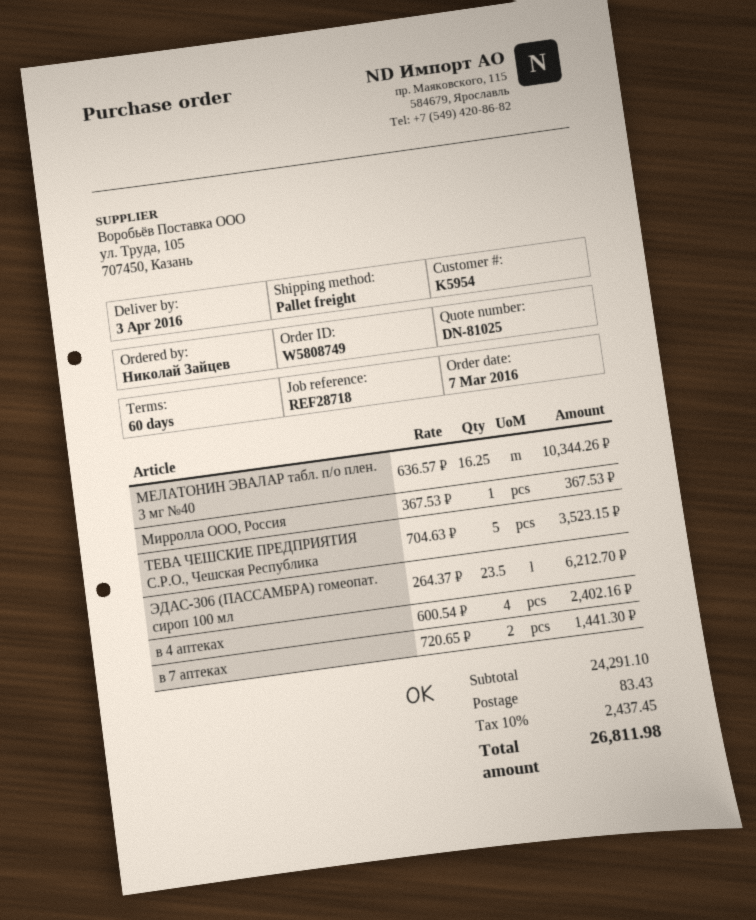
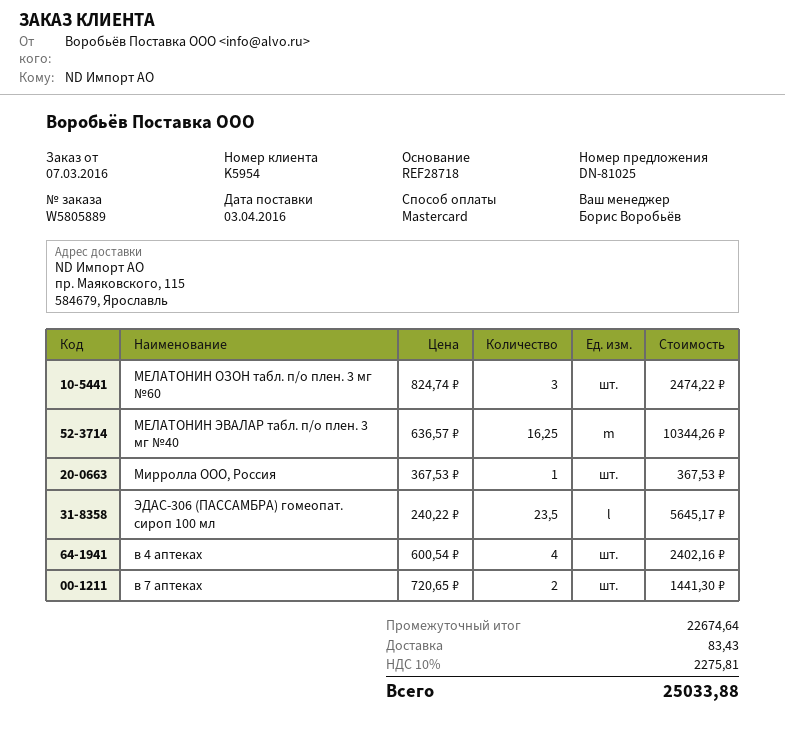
order number: W5808749 -> W5805889
ТЕВА ЧЕШСКИЕ ПРЕДПРИЯТИЯ С.Р.О., Чешская Республика: 5 x 704.63 = 3523.15 -> none
ЭДАС-306 (ПАССАМБРА) гомеопат. сироп 100 мл: 23.5 x 264.37 = 6212.70 -> 23.5 x 240.22 = 5645.17
МЕЛАТОНИН ОЗОН табл. п/о плен. 3 мг №60: none -> 3 x 824.74 = 2474.22
subtotal: 24291.10 -> 22674.64
tax: 10% = 2437.45 -> 10% = 2275.81
total: 26811.98 -> 25033.88

